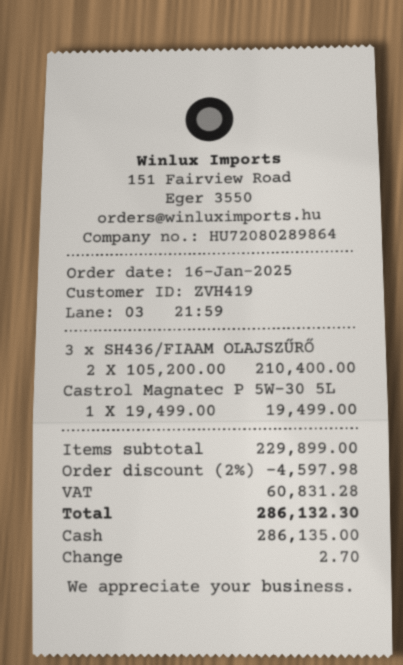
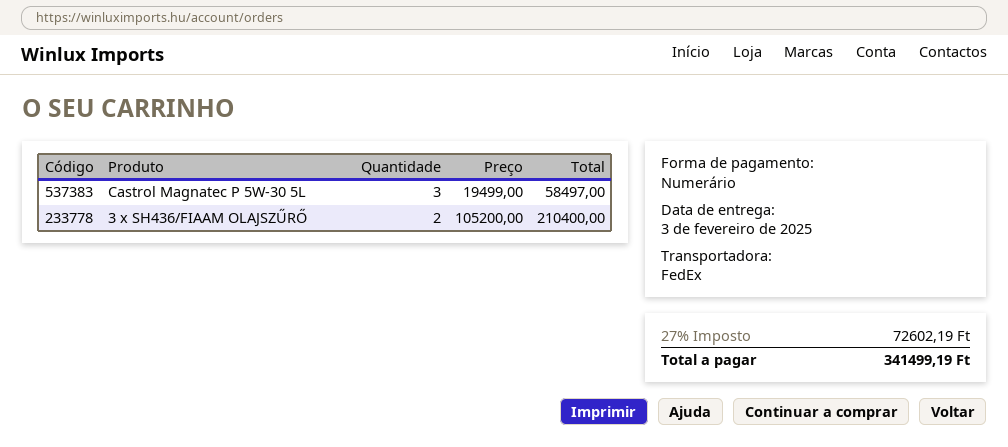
Castrol Magnatec P 5W-30 5L: 1 x 19499.00 = 19499.00 -> 3 x 19499.00 = 58497.00
discount: 2% = 4597.98 -> none
tax: 60831.28 -> 72602.19
total: 286132.30 -> 341499.19

